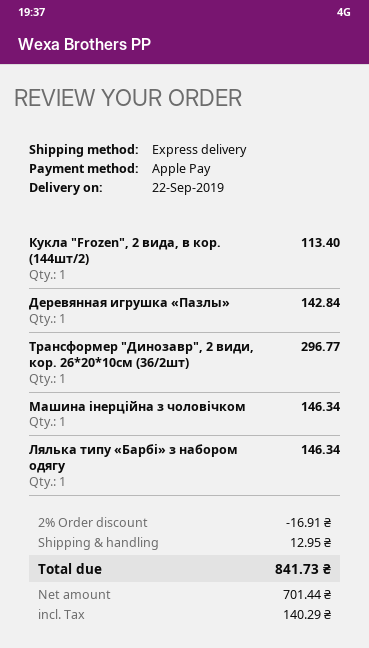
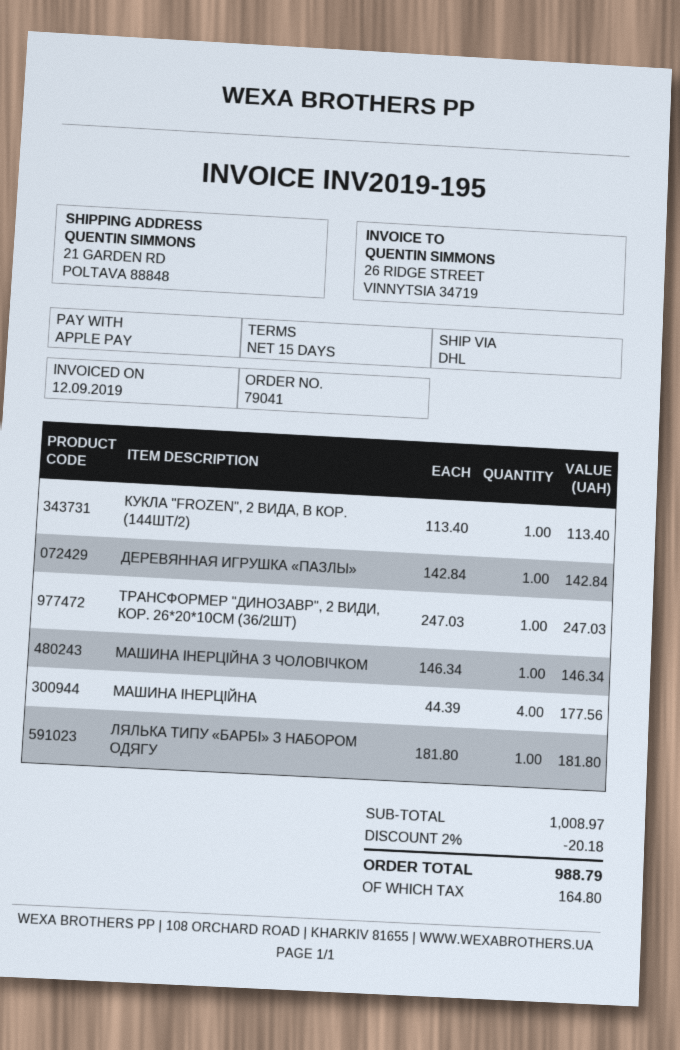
shipping method: express -> DHL
Трансформер "Динозавр", 2 види, кор. 26*20*10см (36/2шт): 1 for 296.77 -> 1 for 247.03
Лялька типу «Барбі» з набором одягу: 1 for 146.34 -> 1 for 181.80
МАШИНА ІНЕРЦІЙНА: none -> 4 for 177.56
discount: 2% = 16.91 -> 2% = 20.18
shipping: 12.95 -> none
tax: 140.29 -> 164.80
total: 841.73 -> 988.79

